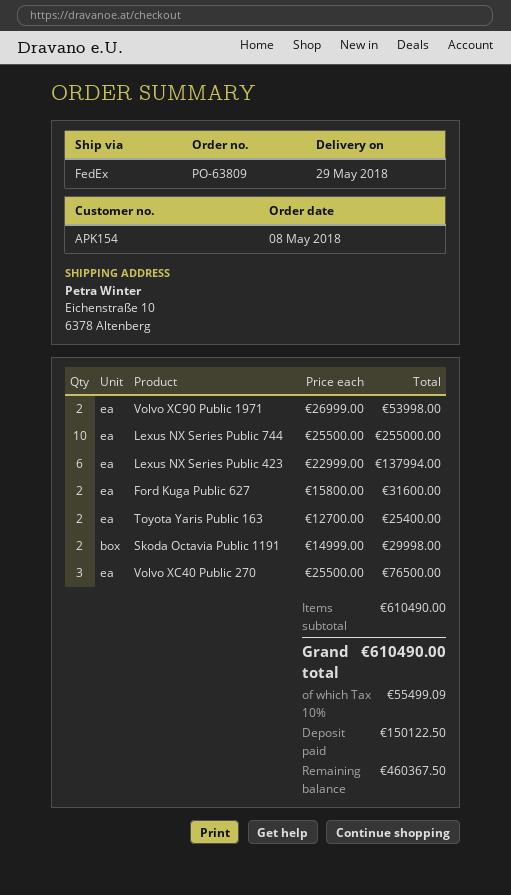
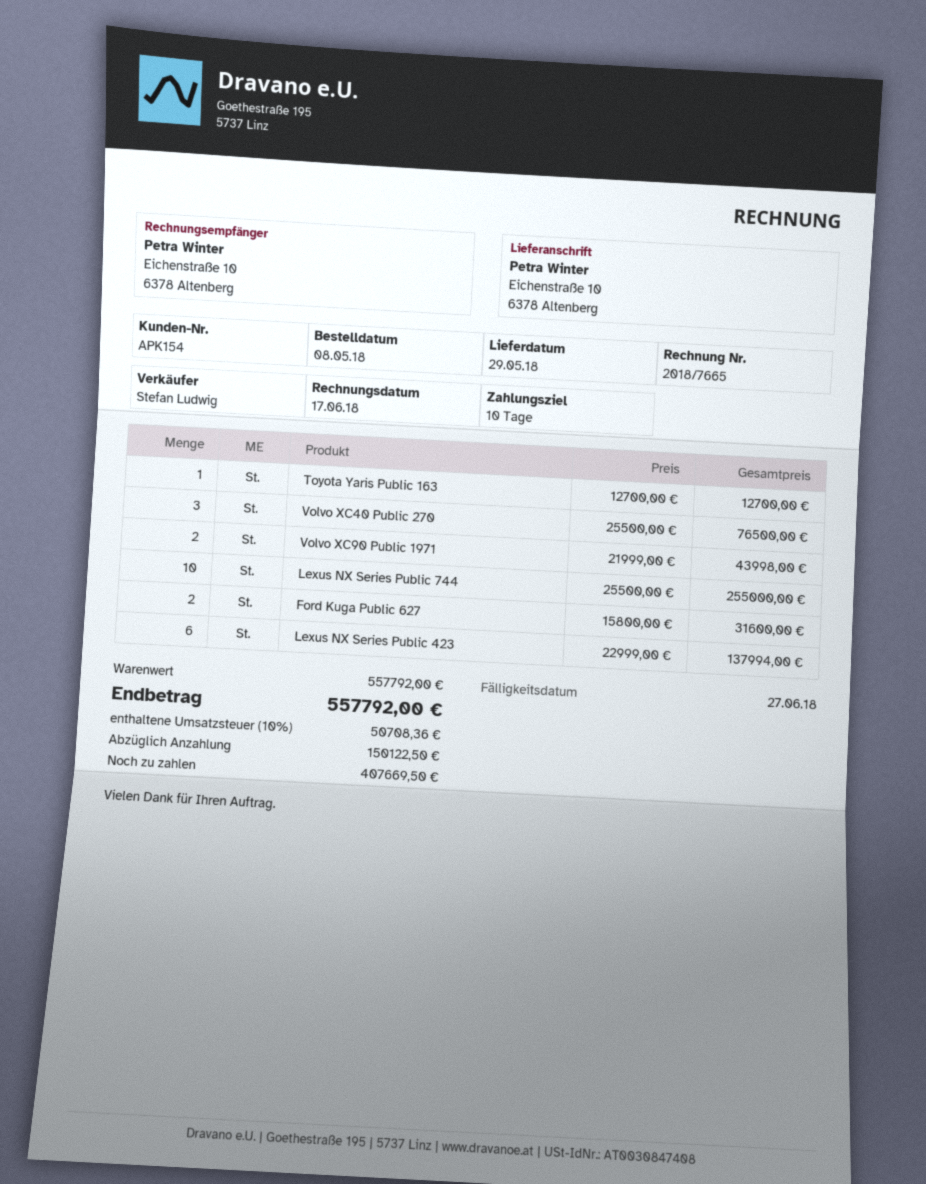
Volvo XC90 Public 1971: 2 x 26999.00 = 53998.00 -> 2 x 21999.00 = 43998.00
Toyota Yaris Public 163: 2 x 12700.00 = 25400.00 -> 1 x 12700.00 = 12700.00
Skoda Octavia Public 1191: 2 x 14999.00 = 29998.00 -> none
subtotal: 610490.00 -> 557792.00
tax: 10% = 55499.09 -> 10% = 50708.36
total: 610490.00 -> 557792.00
balance: 460367.50 -> 407669.50

